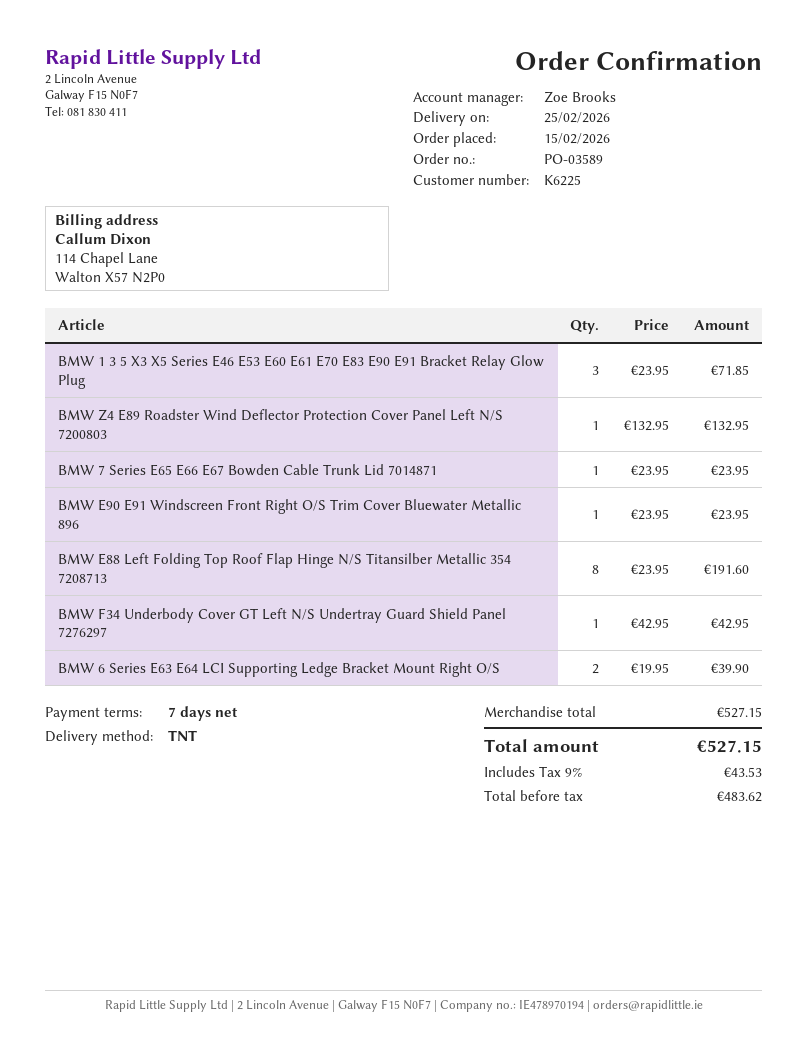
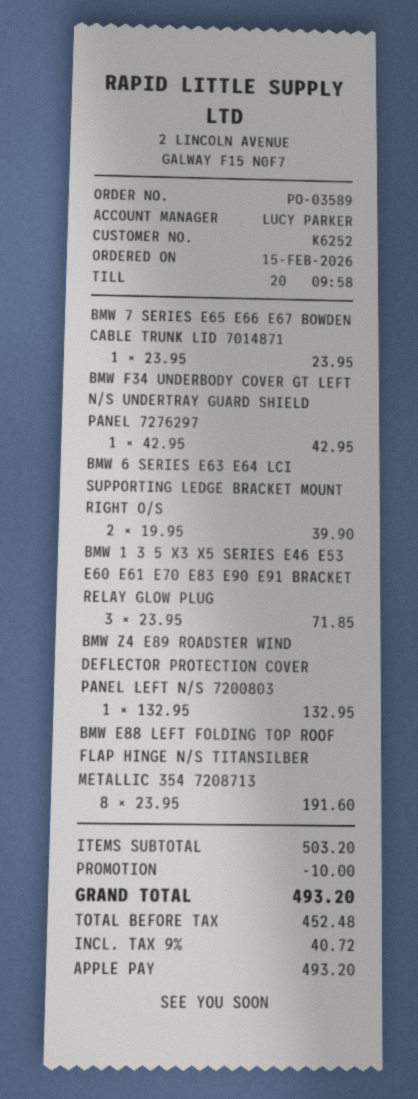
customer number: K6225 -> K6252
sales rep: Zoe Brooks -> LUCY PARKER
BMW E90 E91 Windscreen Front Right O/S Trim Cover Bluewater Metallic 896: 1 x 23.95 = 23.95 -> none
subtotal: 527.15 -> 503.20
discount: none -> 10.00
net: 483.62 -> 452.48
tax: 9% = 43.53 -> 9% = 40.72
total: 527.15 -> 493.20

